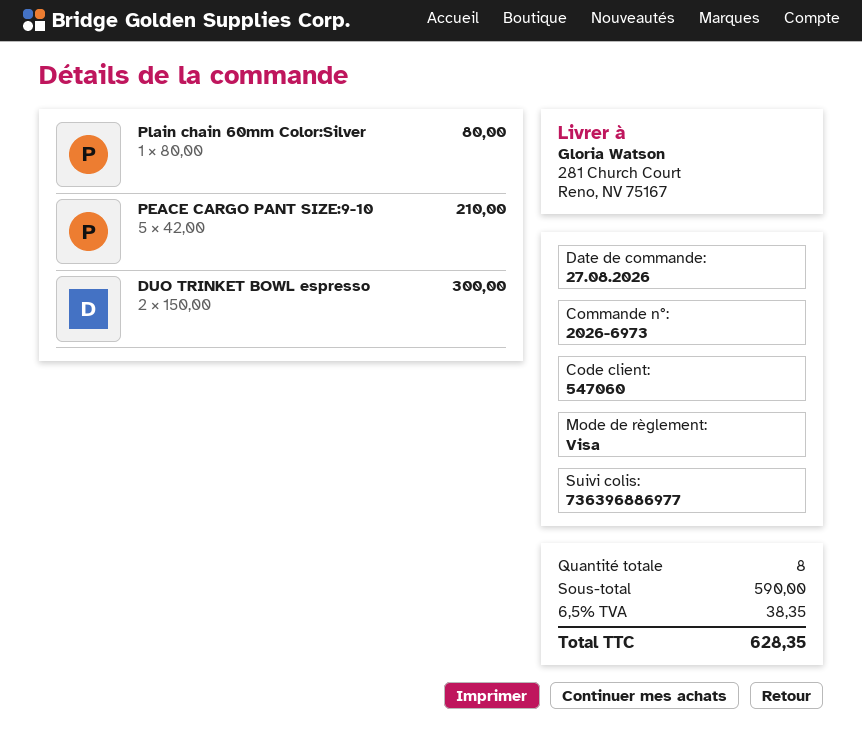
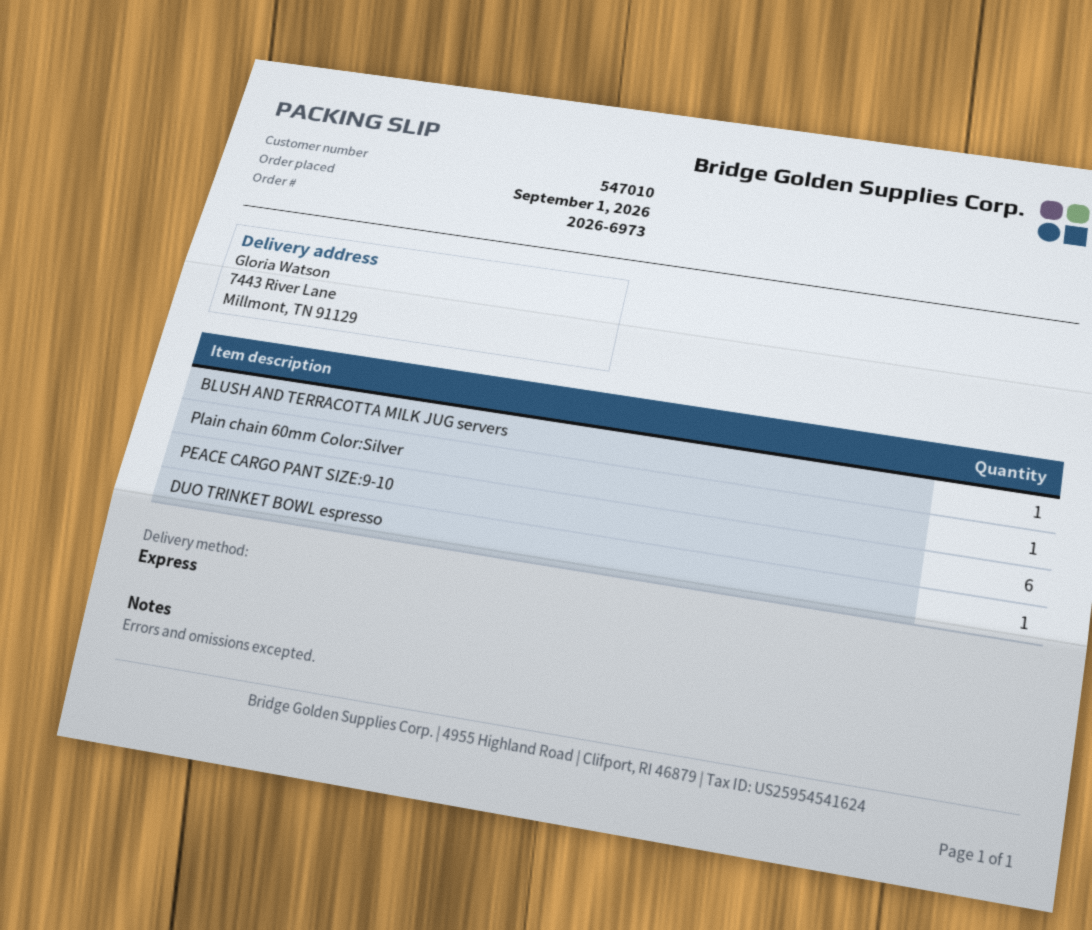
order date: 2026-08-27 -> 2026-09-01
customer number: 547060 -> 547010
ship to: 281 Church Court, Reno, NV 75167 -> 7443 River Lane, Millmont, TN 91129
PEACE CARGO PANT SIZE:9-10: 5 -> 6
DUO TRINKET BOWL espresso: 2 -> 1
BLUSH AND TERRACOTTA MILK JUG servers: none -> 1

